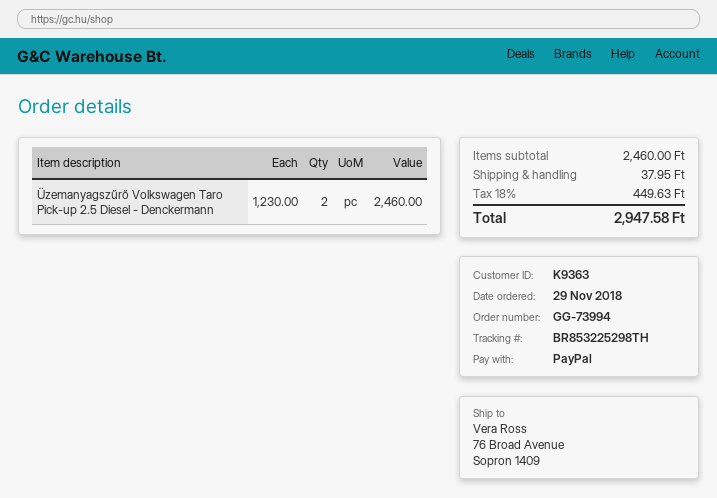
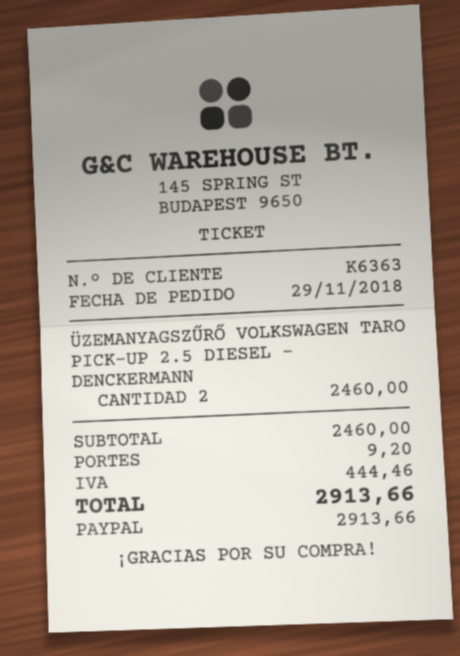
customer number: K9363 -> K6363
shipping: 37.95 -> 9.20
tax: 449.63 -> 444.46
total: 2947.58 -> 2913.66

